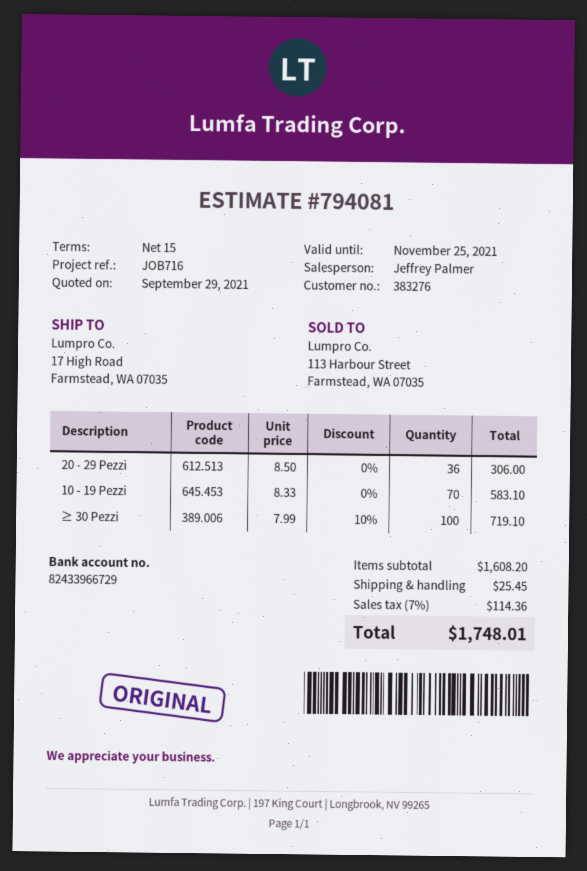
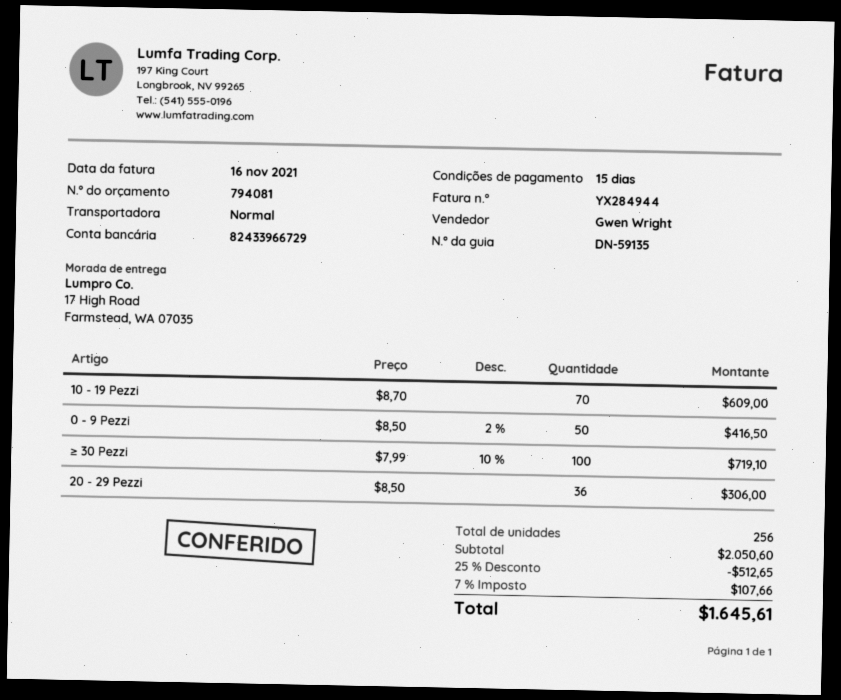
sales rep: Jeffrey Palmer -> Gwen Wright
10 - 19 Pezzi: 70 x 8.33 = 583.10 -> 70 x 8.70 = 609.00
0 - 9 Pezzi: none -> 50 x 8.50 - 2% = 416.50
subtotal: 1608.20 -> 2050.60
discount: none -> 25% = 512.65
shipping: 25.45 -> none
tax: 7% = 114.36 -> 7% = 107.66
total: 1748.01 -> 1645.61

